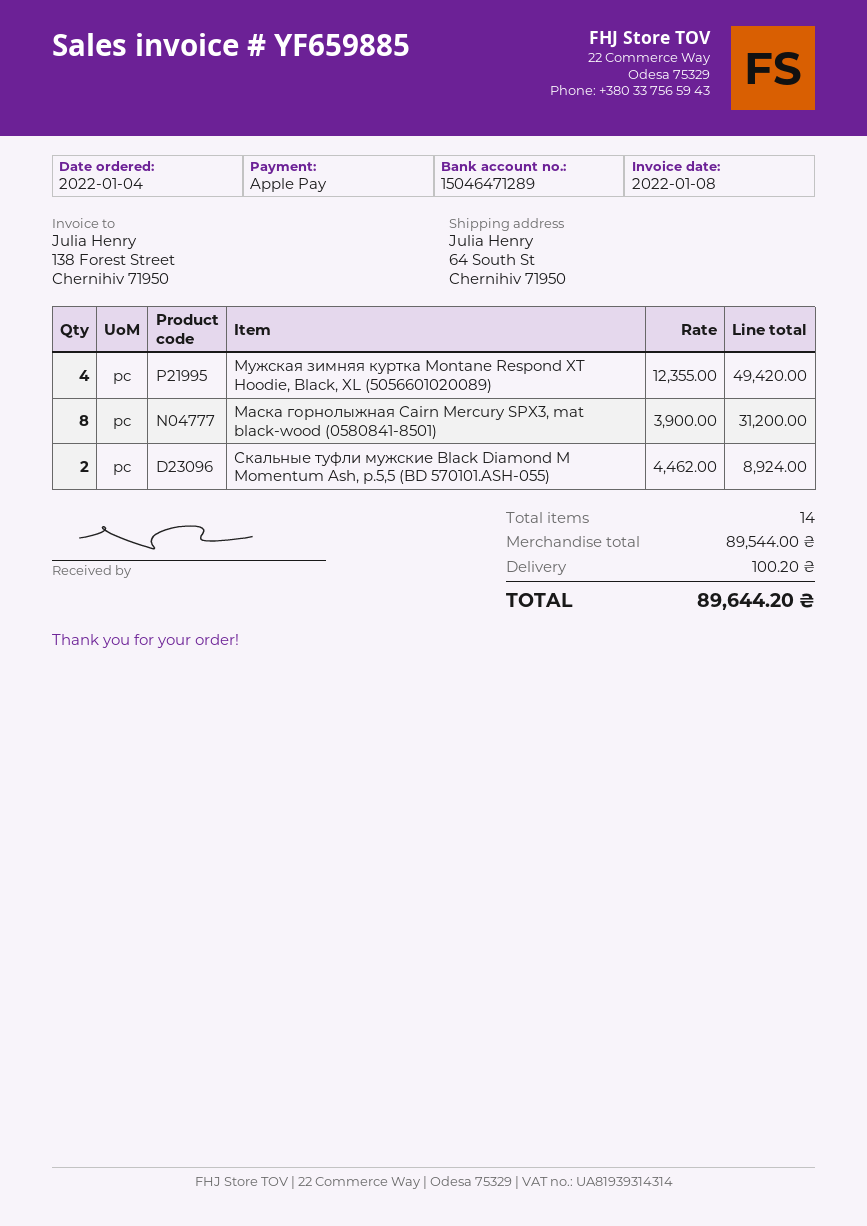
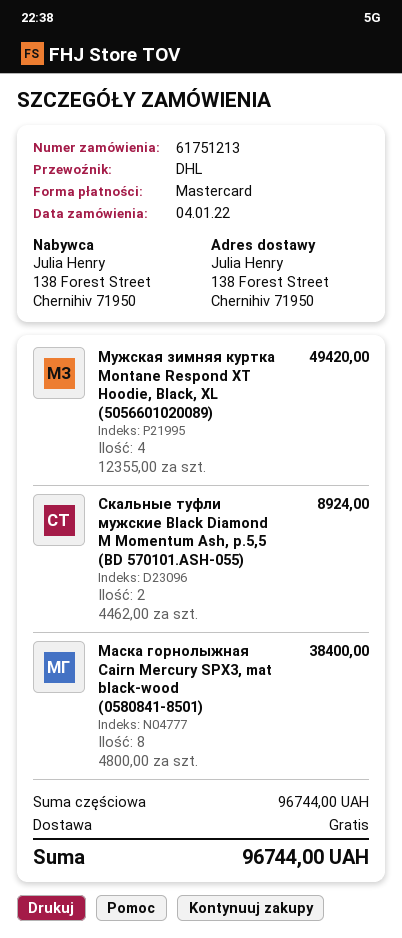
payment method: Apple Pay -> Mastercard
ship to: 64 South St, Chernihiv 71950 -> 138 Forest Street, Chernihiv 71950
Маска горнолыжная Cairn Mercury SPX3, mat black-wood (0580841-8501): 8 x 3900.00 = 31200.00 -> 8 x 4800.00 = 38400.00
subtotal: 89544.00 -> 96744.00
shipping: 100.20 -> 0.00
total: 89644.20 -> 96744.00

